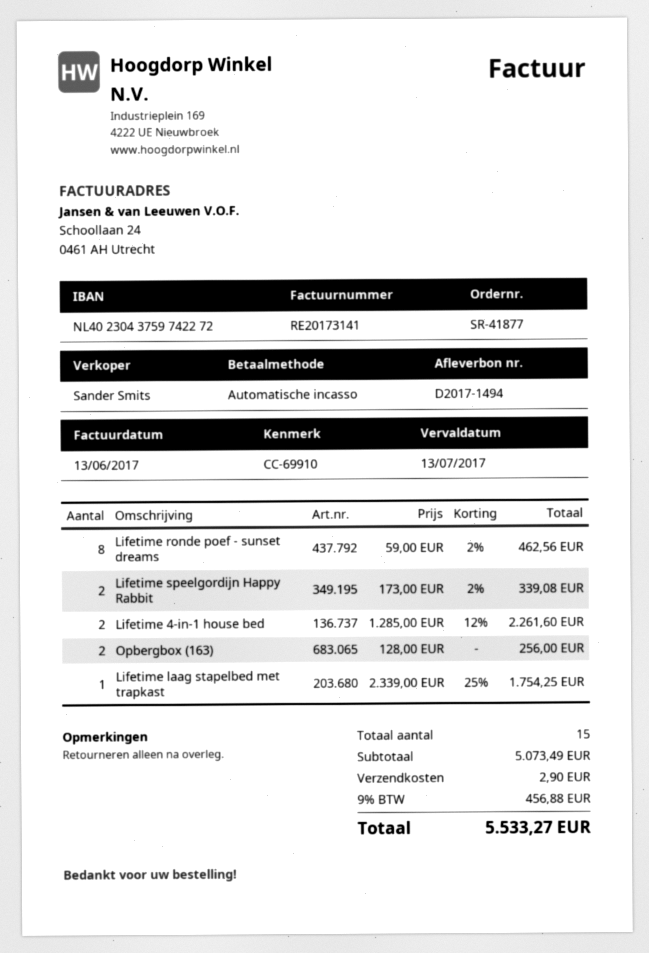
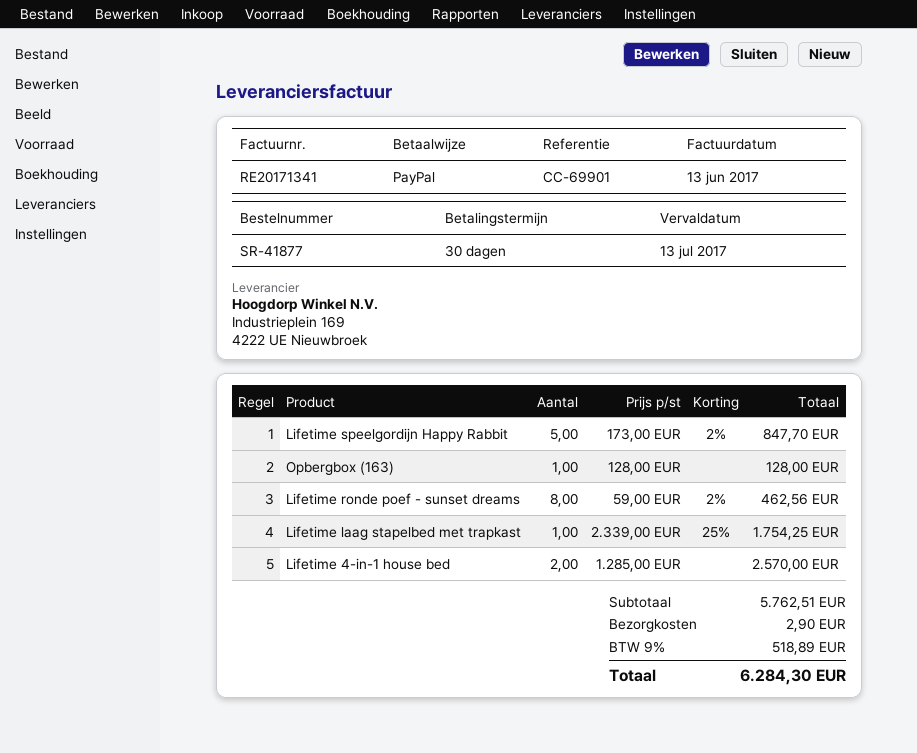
invoice number: RE20173141 -> RE20171341
reference: CC-69910 -> CC-69901
payment method: direct debit -> PayPal
Lifetime speelgordijn Happy Rabbit: 2 x 173.00 - 2% = 339.08 -> 5 x 173.00 - 2% = 847.70
Lifetime 4-in-1 house bed: 2 x 1285.00 - 12% = 2261.60 -> 2 x 1285.00 = 2570.00
Opbergbox (163): 2 x 128.00 = 256.00 -> 1 x 128.00 = 128.00
subtotal: 5073.49 -> 5762.51
tax: 9% = 456.88 -> 9% = 518.89
total: 5533.27 -> 6284.30

